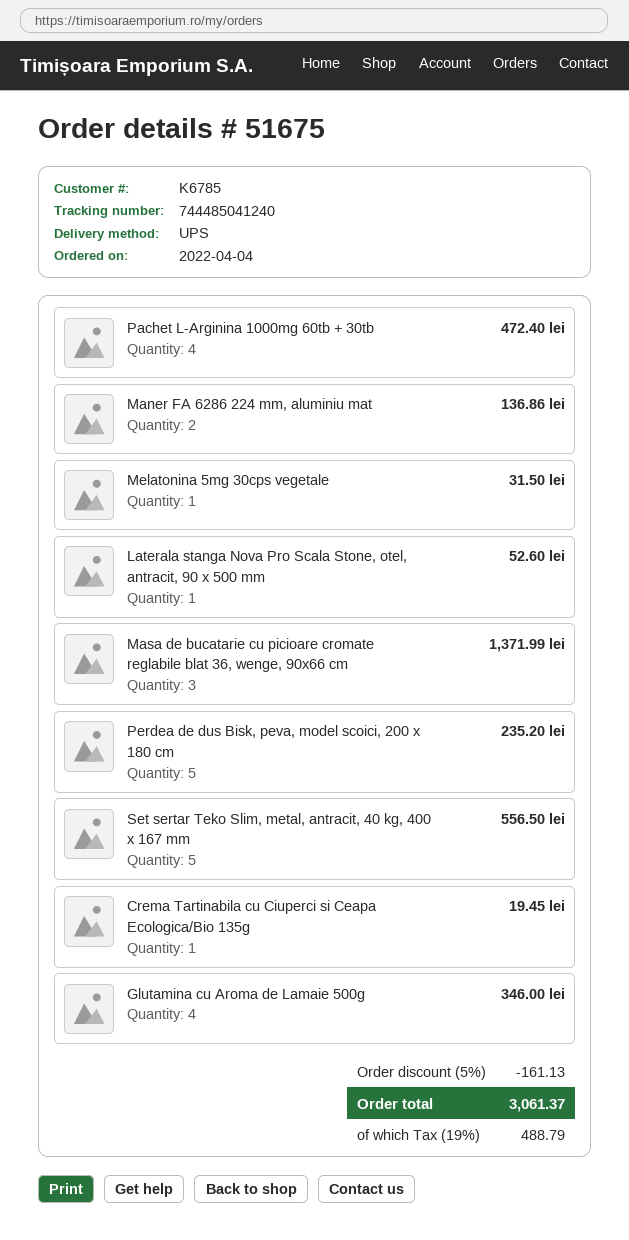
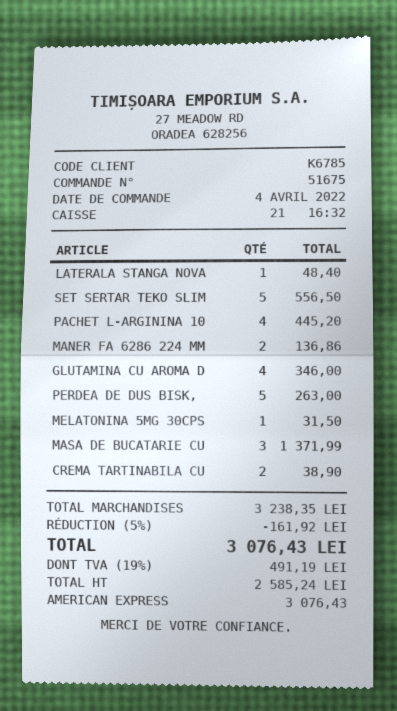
Pachet L-Arginina 1000mg 60tb + 30tb: 4 for 472.40 -> 4 for 445.20
Laterala stanga Nova Pro Scala Stone, otel, antracit, 90 x 500 mm: 1 for 52.60 -> 1 for 48.40
Perdea de dus Bisk, peva, model scoici, 200 x 180 cm: 5 for 235.20 -> 5 for 263.00
Crema Tartinabila cu Ciuperci si Ceapa Ecologica/Bio 135g: 1 for 19.45 -> 2 for 38.90
discount: 5% = 161.13 -> 5% = 161.92
tax: 19% = 488.79 -> 19% = 491.19
total: 3061.37 -> 3076.43

